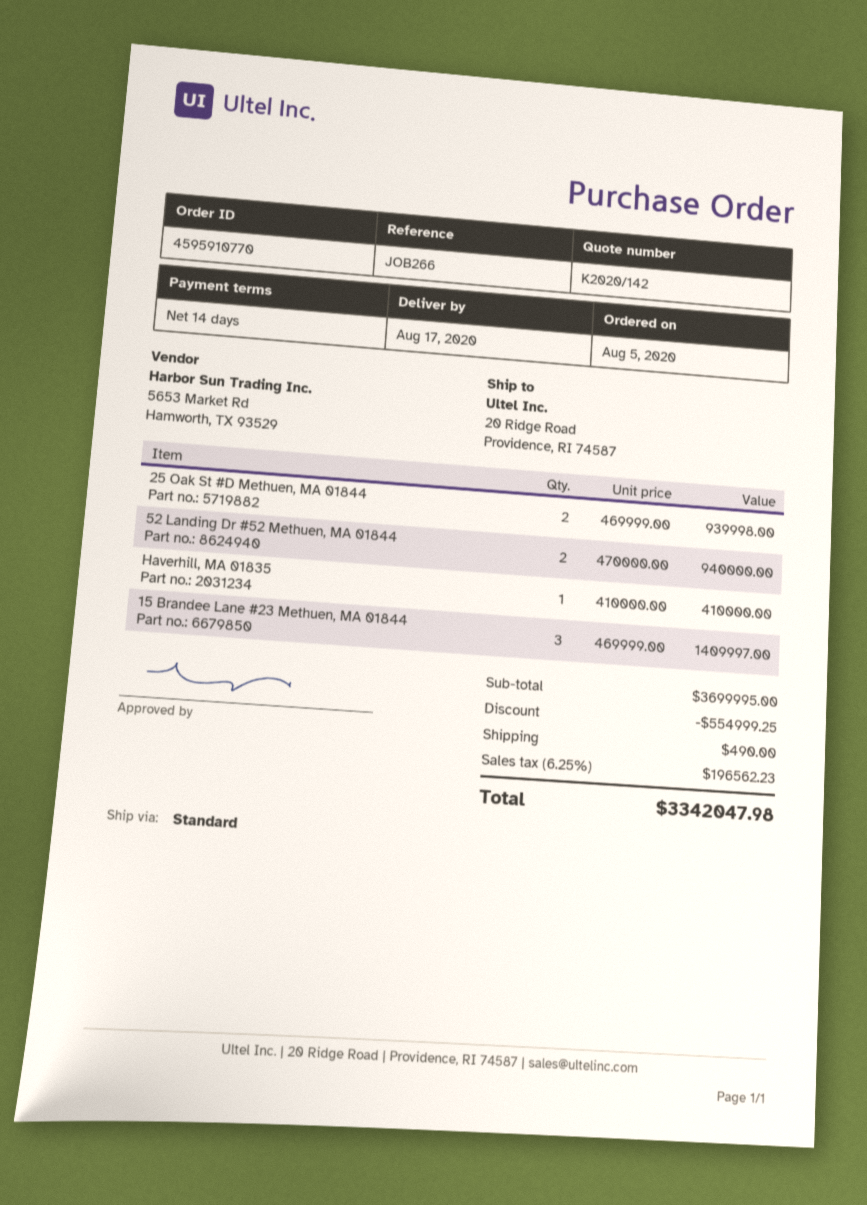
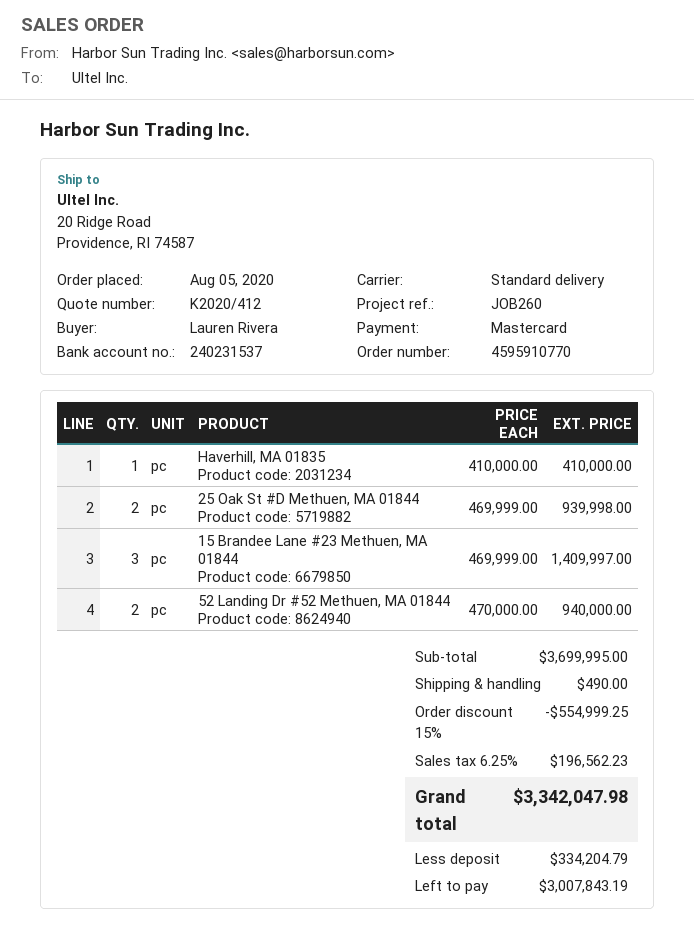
quote number: K2020/142 -> K2020/412
reference: JOB266 -> JOB260

